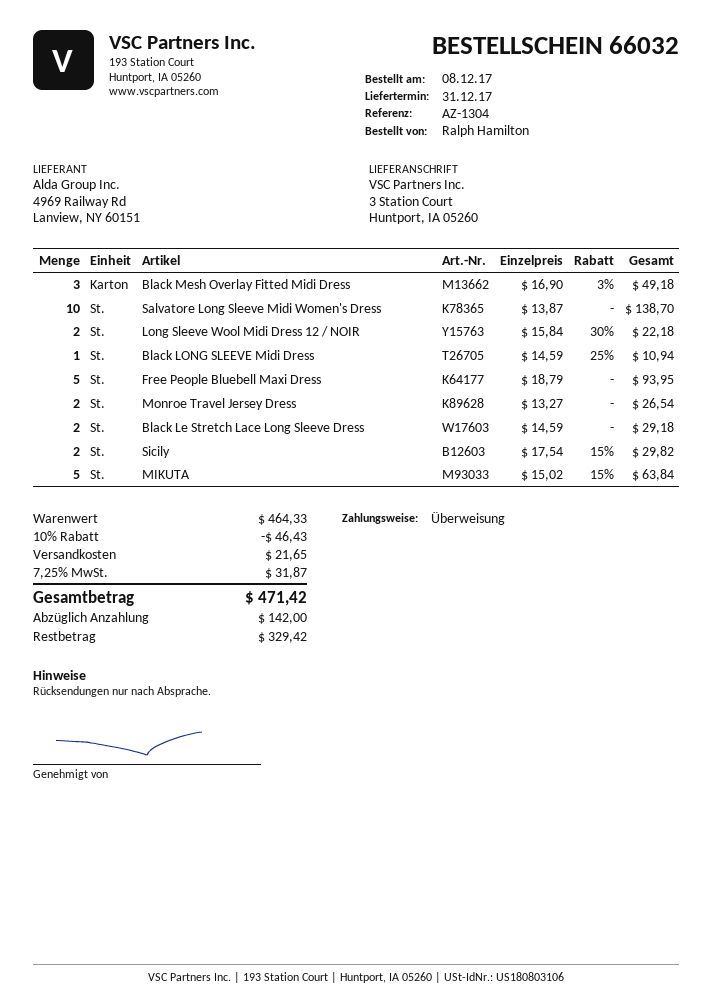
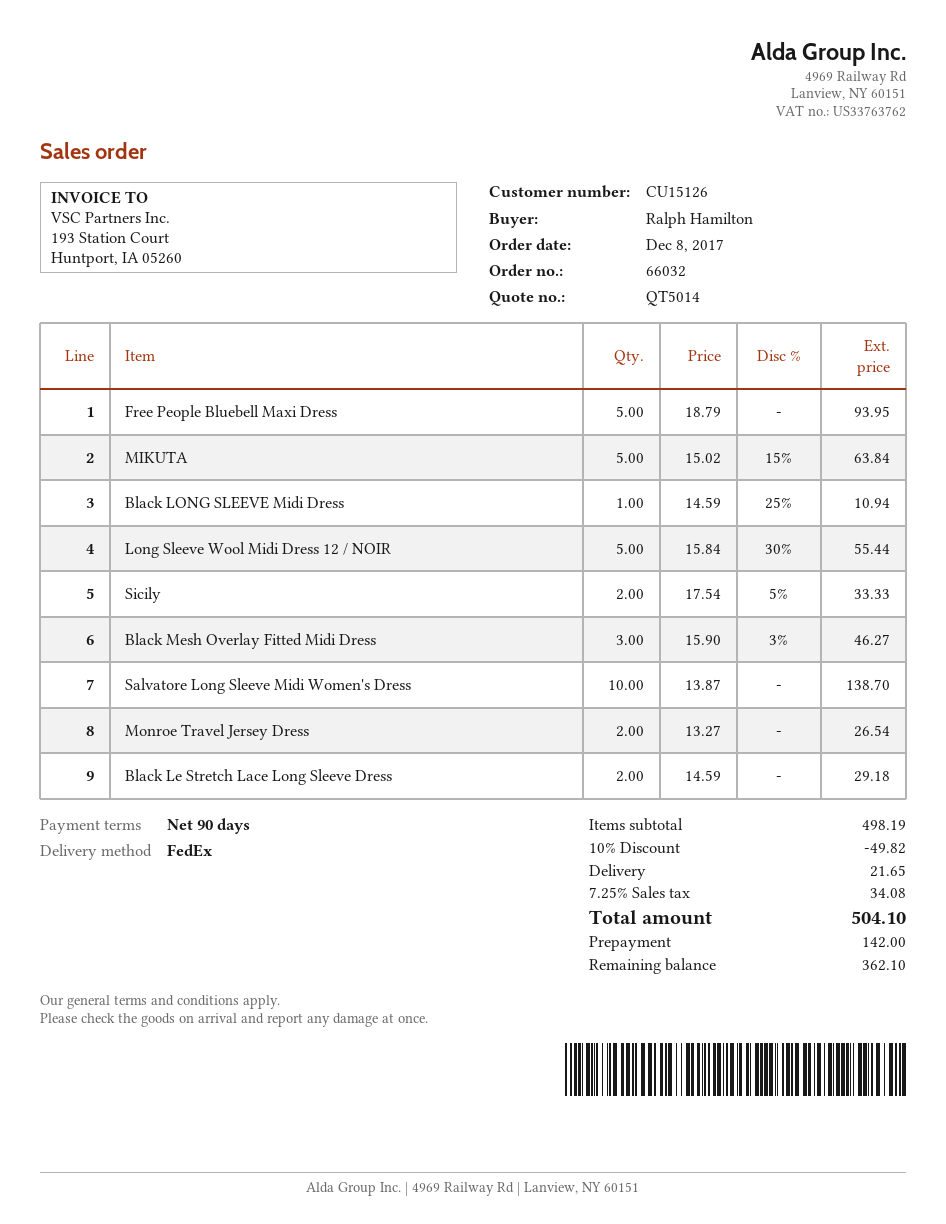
Black Mesh Overlay Fitted Midi Dress: 3 x 16.90 - 3% = 49.18 -> 3 x 15.90 - 3% = 46.27
Long Sleeve Wool Midi Dress 12 / NOIR: 2 x 15.84 - 30% = 22.18 -> 5 x 15.84 - 30% = 55.44
Sicily: 2 x 17.54 - 15% = 29.82 -> 2 x 17.54 - 5% = 33.33
subtotal: 464.33 -> 498.19
discount: 10% = 46.43 -> 10% = 49.82
tax: 7.25% = 31.87 -> 7.25% = 34.08
total: 471.42 -> 504.10
balance: 329.42 -> 362.10

